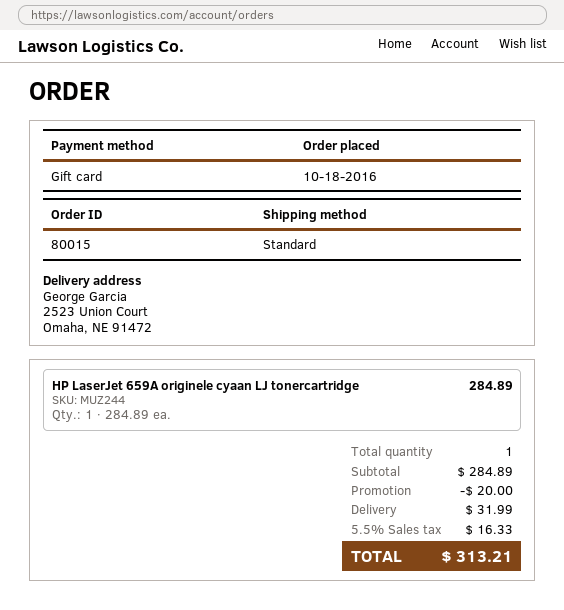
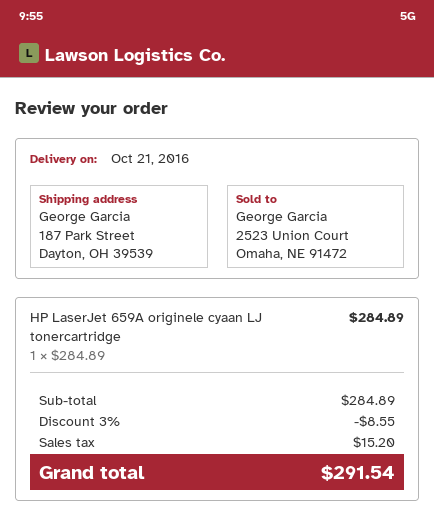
ship to: 2523 Union Court, Omaha, NE 91472 -> 187 Park Street, Dayton, OH 39539
discount: 20.00 -> 8.55
shipping: 31.99 -> none
tax: 16.33 -> 15.20
total: 313.21 -> 291.54

